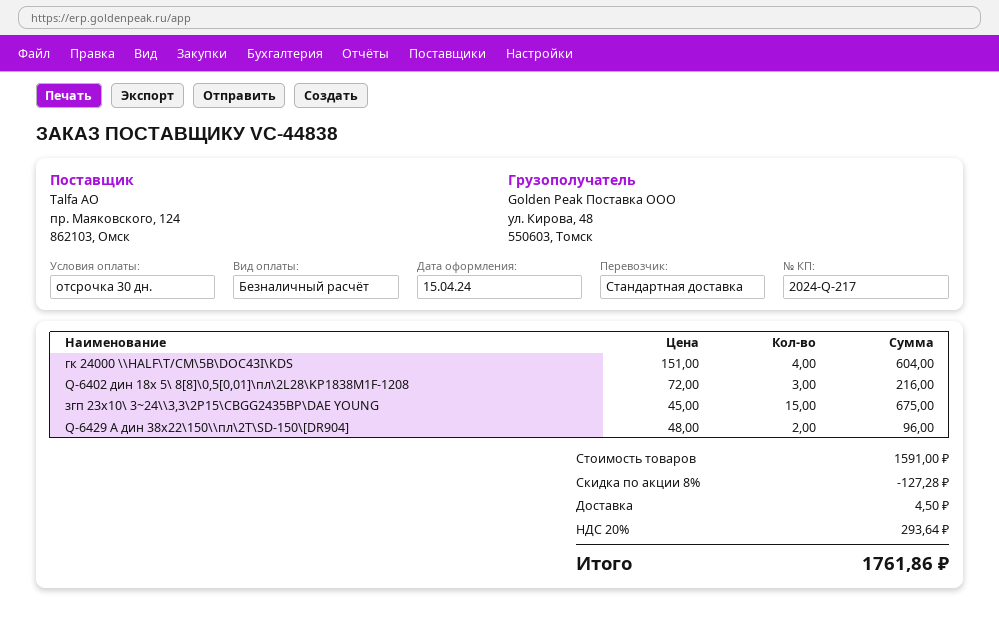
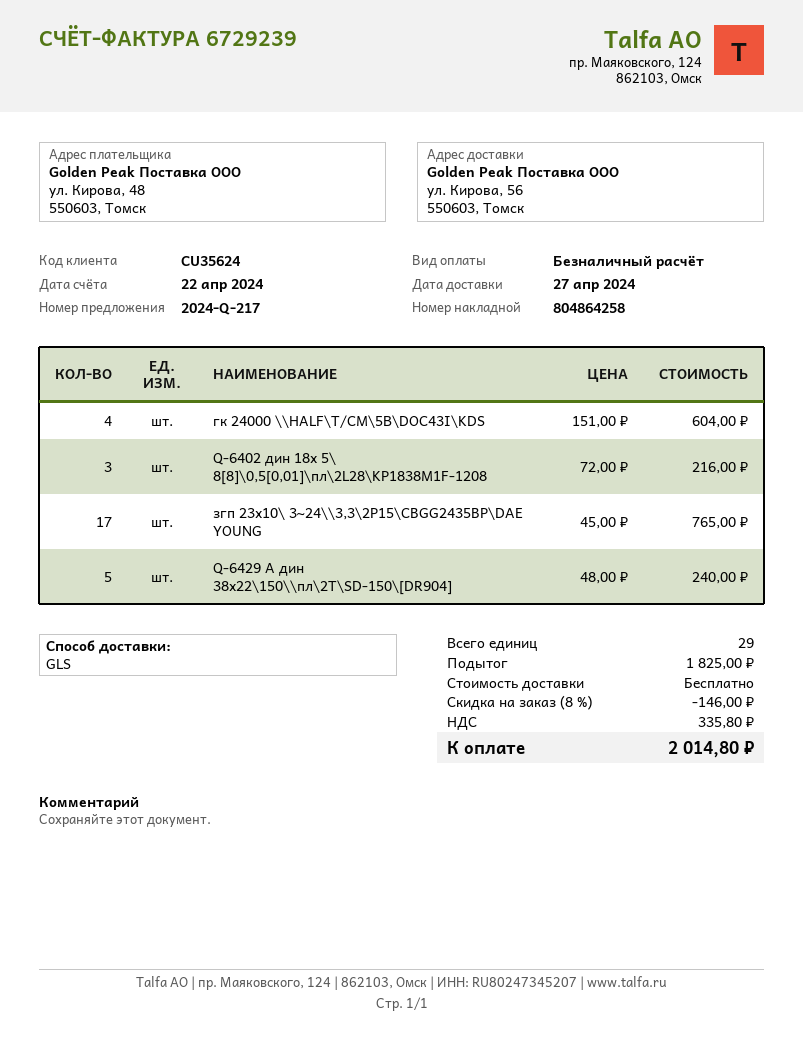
shipping method: standard -> GLS
ship to: ул. Кирова, 48, 550603, Томск -> ул. Кирова, 56, 550603, Томск
згп 23x10\ 3~24\\3,3\2P15\CBGG2435BP\DAE YOUNG: 15 x 45.00 = 675.00 -> 17 x 45.00 = 765.00
Q-6429 А дин 38x22\150\\пл\2T\SD-150\[DR904]: 2 x 48.00 = 96.00 -> 5 x 48.00 = 240.00
subtotal: 1591.00 -> 1825.00
discount: 8% = 127.28 -> 8% = 146.00
shipping: 4.50 -> 0.00
tax: 293.64 -> 335.80
total: 1761.86 -> 2014.80

